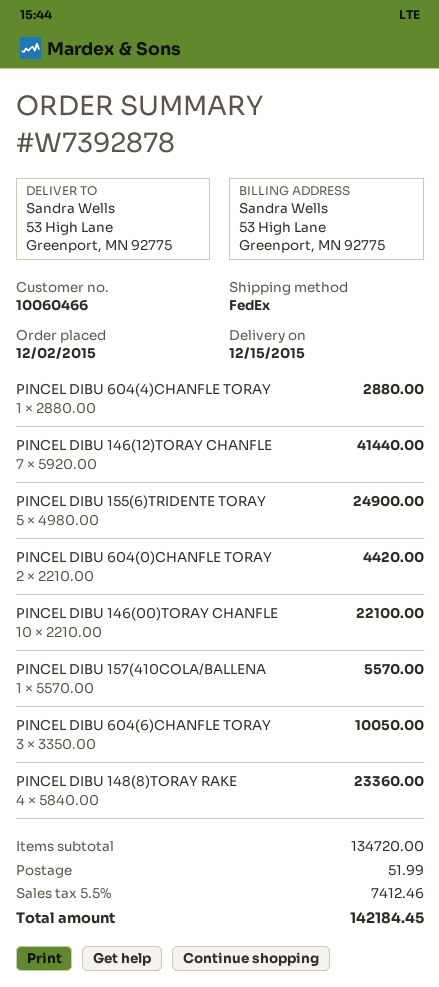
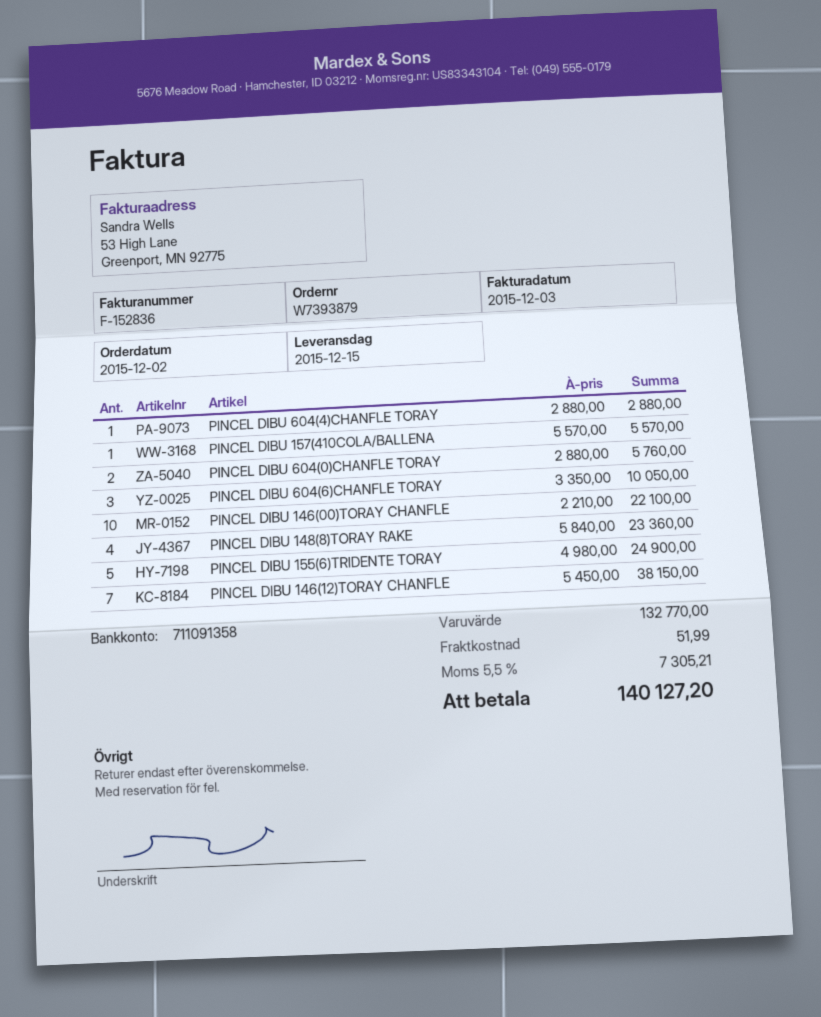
order number: W7392878 -> W7393879
PINCEL DIBU 146(12)TORAY CHANFLE: 7 x 5920.00 = 41440.00 -> 7 x 5450.00 = 38150.00
PINCEL DIBU 604(0)CHANFLE TORAY: 2 x 2210.00 = 4420.00 -> 2 x 2880.00 = 5760.00
subtotal: 134720.00 -> 132770.00
tax: 5.5% = 7412.46 -> 5.5% = 7305.21
total: 142184.45 -> 140127.20

